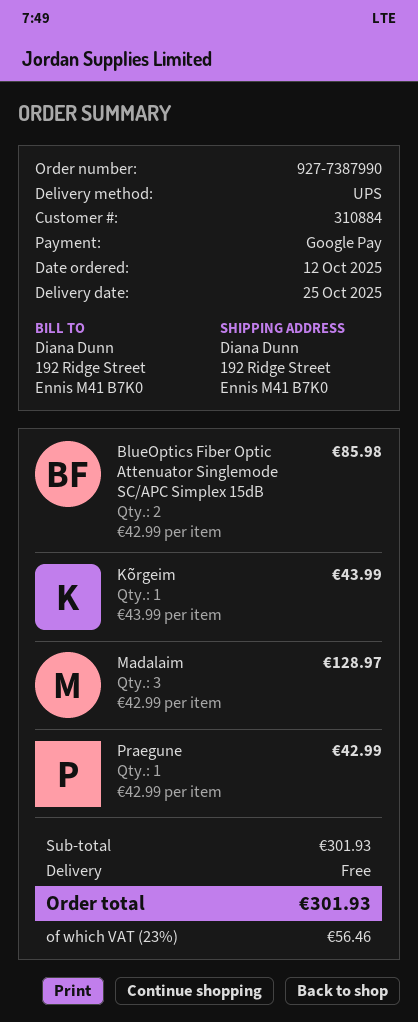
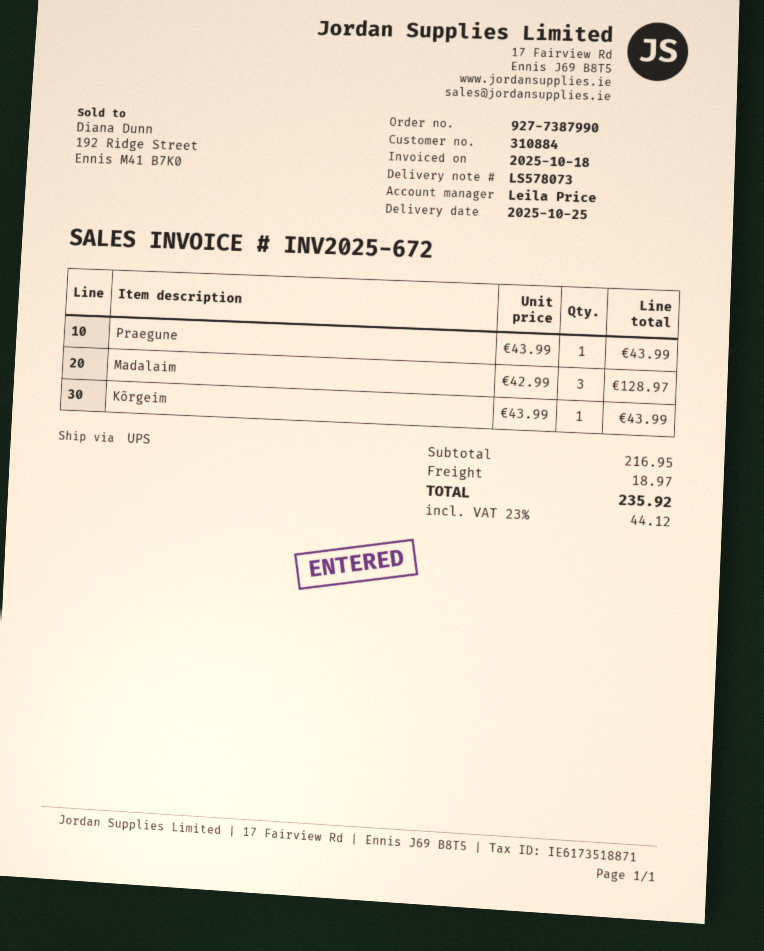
BlueOptics Fiber Optic Attenuator Singlemode SC/APC Simplex 15dB: 2 x 42.99 = 85.98 -> none
Praegune: 1 x 42.99 = 42.99 -> 1 x 43.99 = 43.99
subtotal: 301.93 -> 216.95
shipping: 0.00 -> 18.97
tax: 23% = 56.46 -> 23% = 44.12
total: 301.93 -> 235.92

